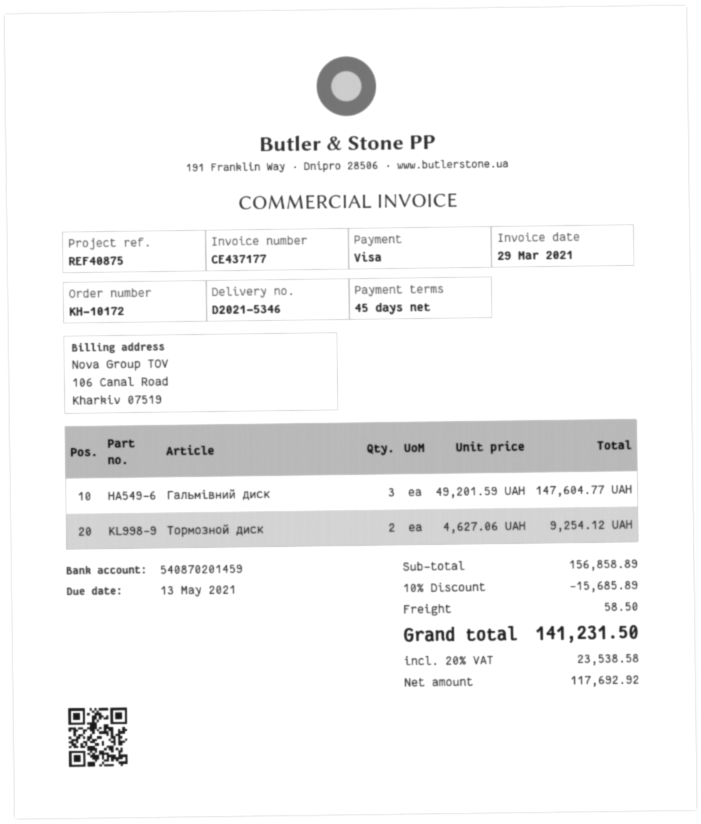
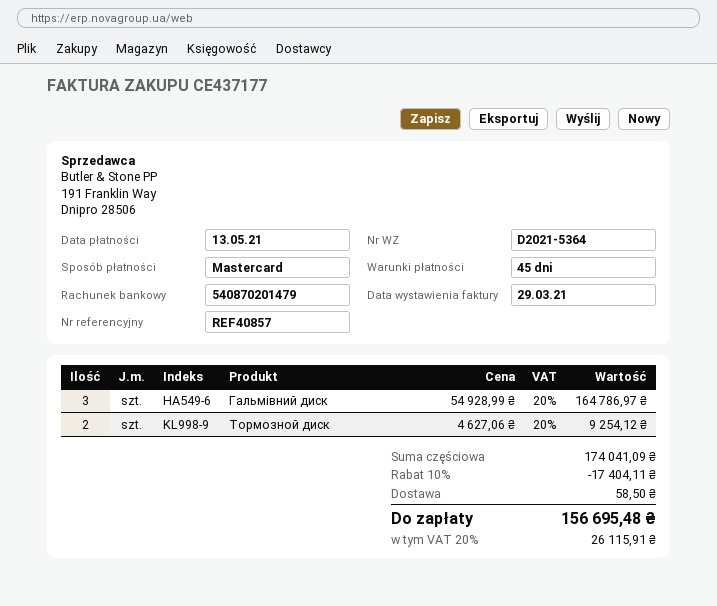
delivery note number: D2021-5346 -> D2021-5364
reference: REF40875 -> REF40857
payment method: Visa -> Mastercard
bank account: 540870201459 -> 540870201479
Гальмівний диск: 3 x 49201.59 = 147604.77 -> 3 x 54928.99 = 164786.97
subtotal: 156858.89 -> 174041.09
discount: 10% = 15685.89 -> 10% = 17404.11
tax: 20% = 23538.58 -> 20% = 26115.91
total: 141231.50 -> 156695.48

